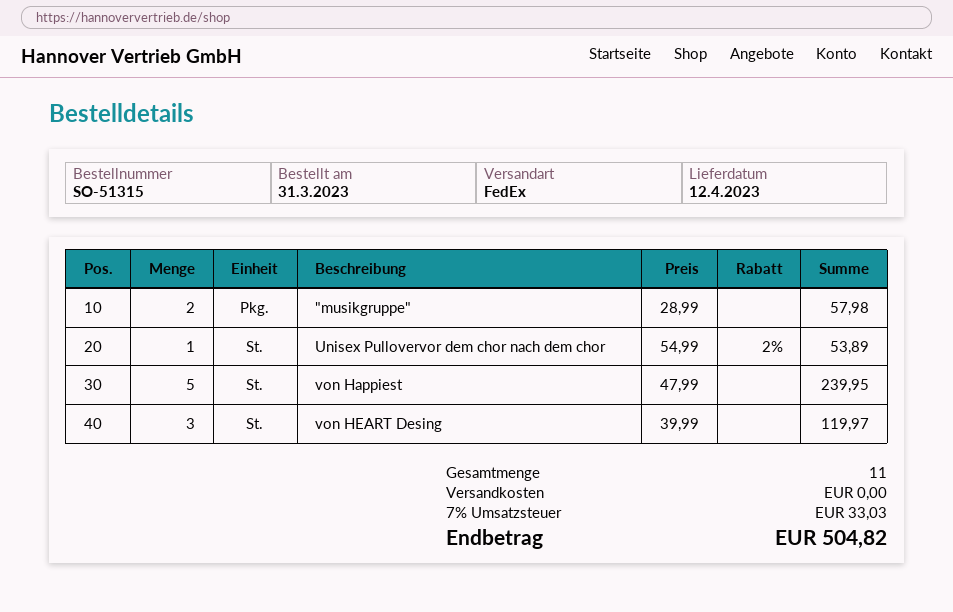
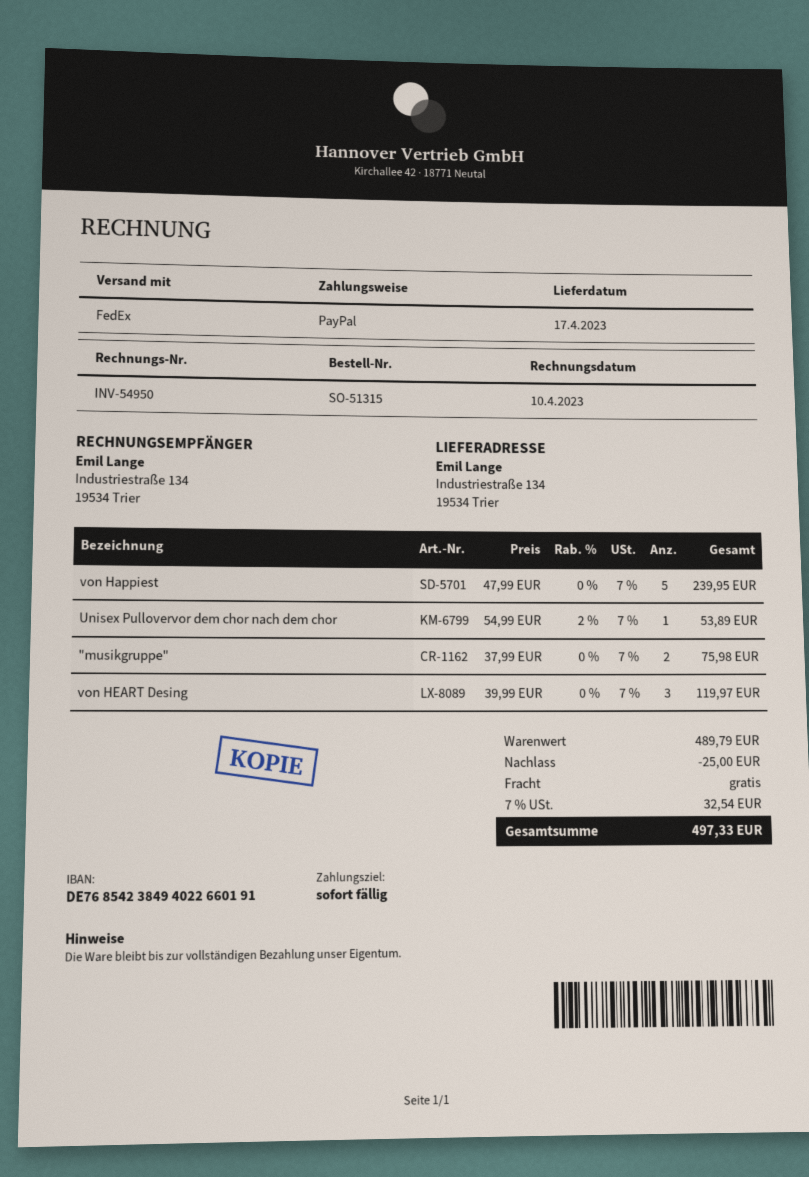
delivery date: 2023-04-12 -> 2023-04-17
"musikgruppe": 2 x 28.99 = 57.98 -> 2 x 37.99 = 75.98
discount: none -> 25.00
tax: 7% = 33.03 -> 7% = 32.54
total: 504.82 -> 497.33

